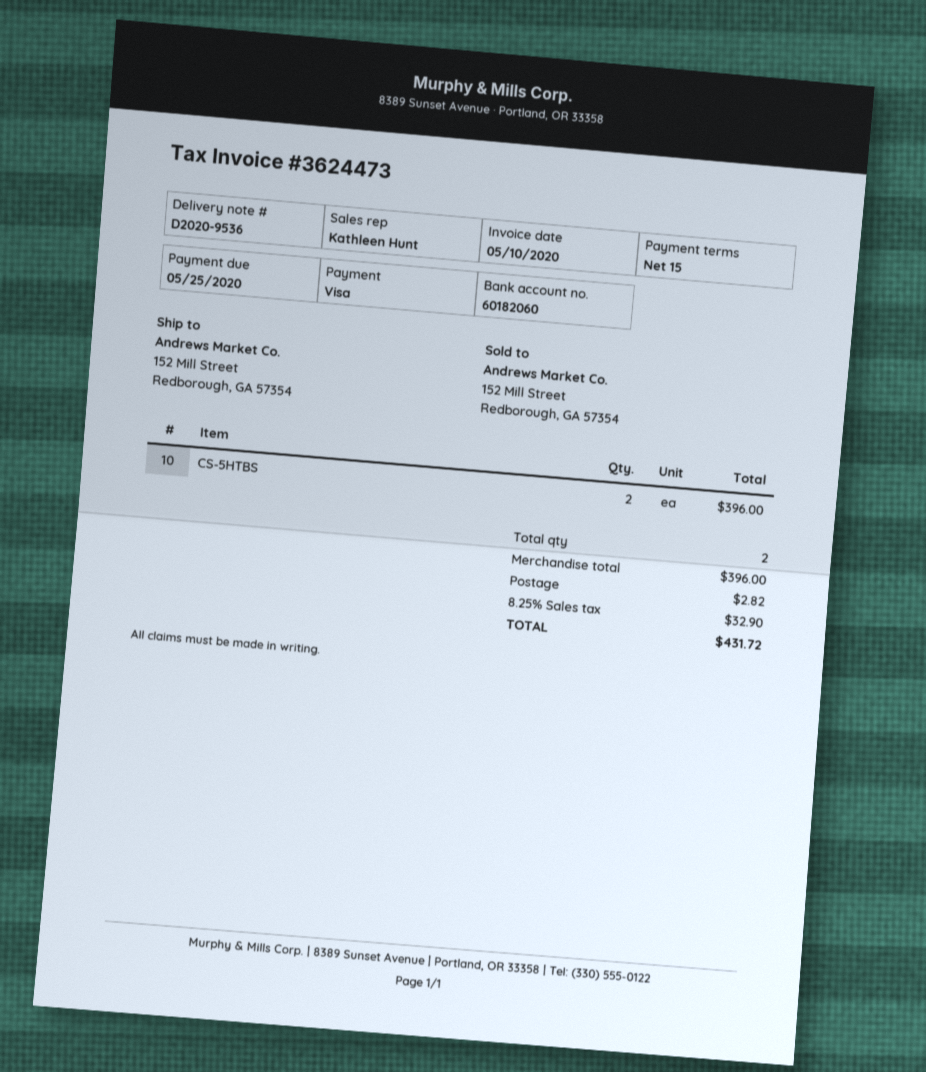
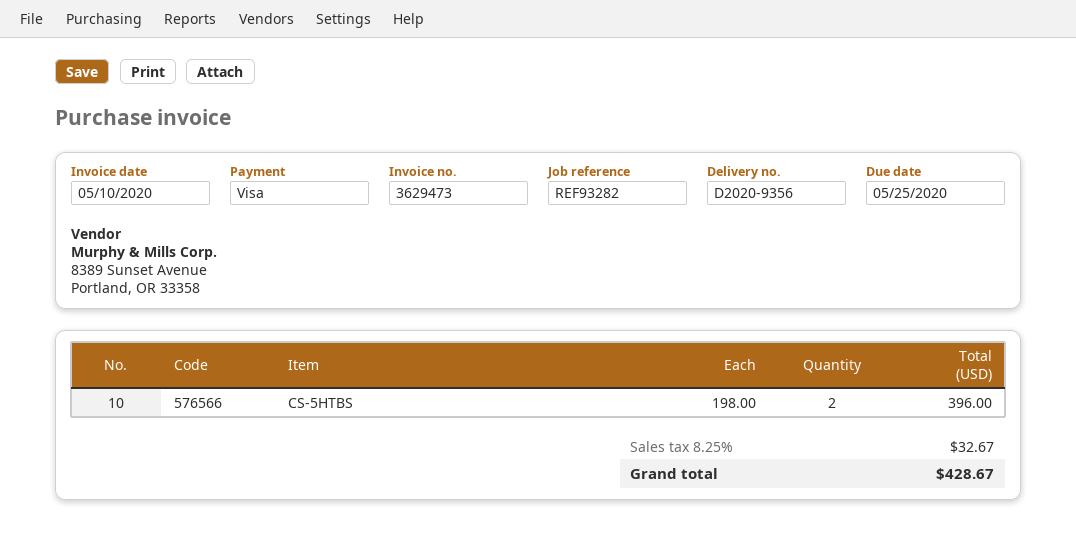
delivery note number: D2020-9536 -> D2020-9356
invoice number: 3624473 -> 3629473
shipping: 2.82 -> none
tax: 8.25% = 32.90 -> 8.25% = 32.67
total: 431.72 -> 428.67

